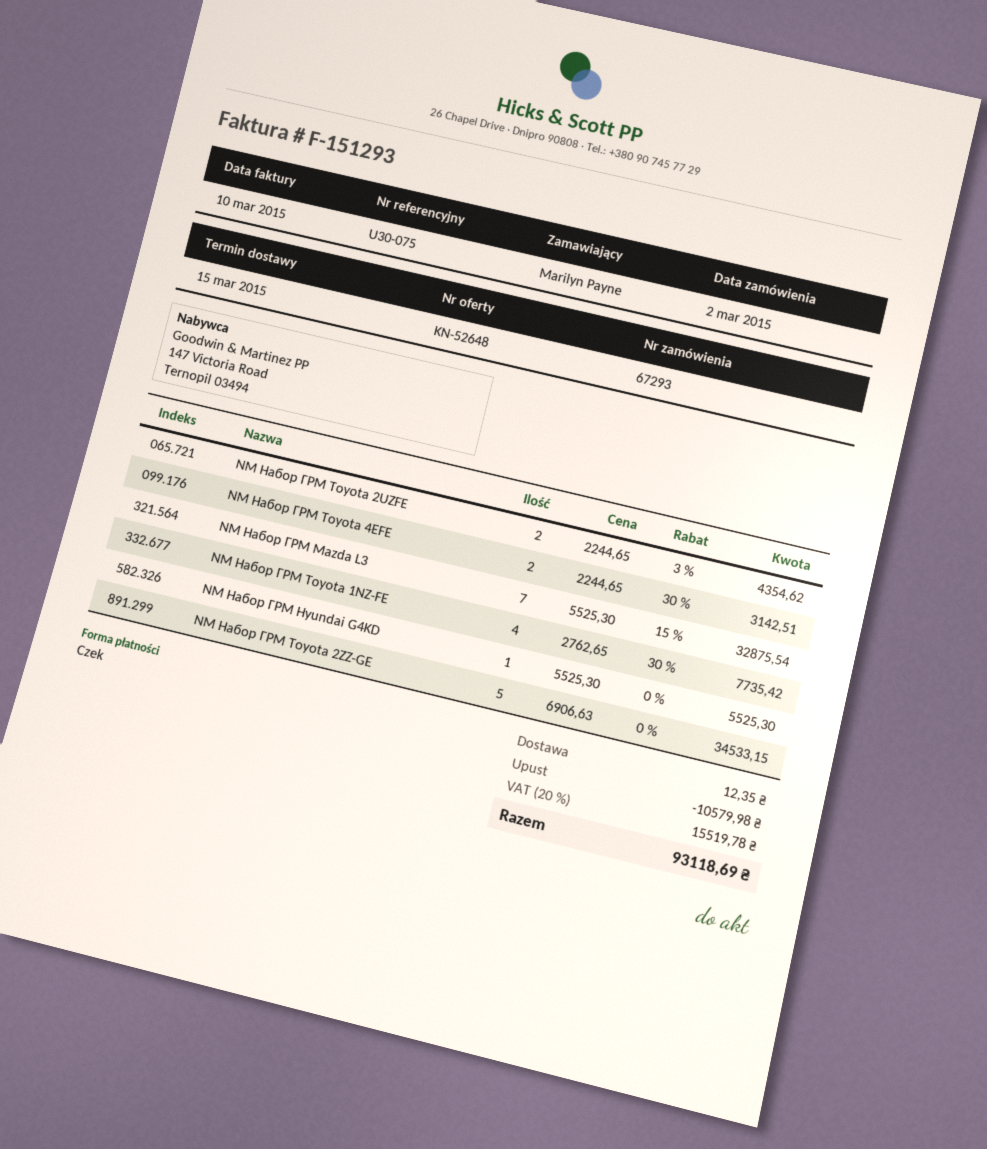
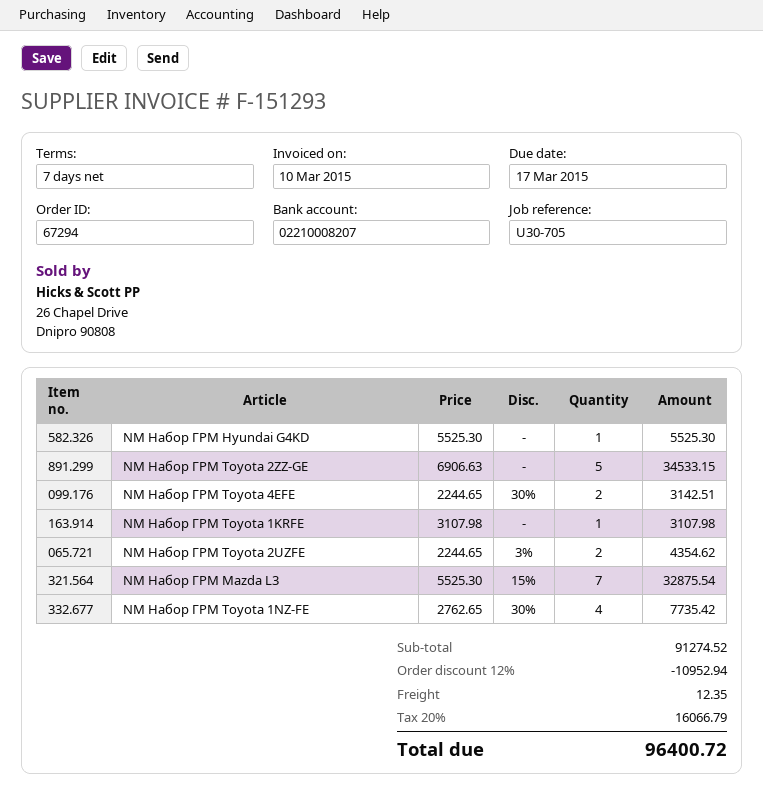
order number: 67293 -> 67294
reference: U30-075 -> U30-705
NM Набор ГРМ Toyota 1KRFE: none -> 1 x 3107.98 = 3107.98
discount: 10579.98 -> 10952.94
tax: 20% = 15519.78 -> 20% = 16066.79
total: 93118.69 -> 96400.72

